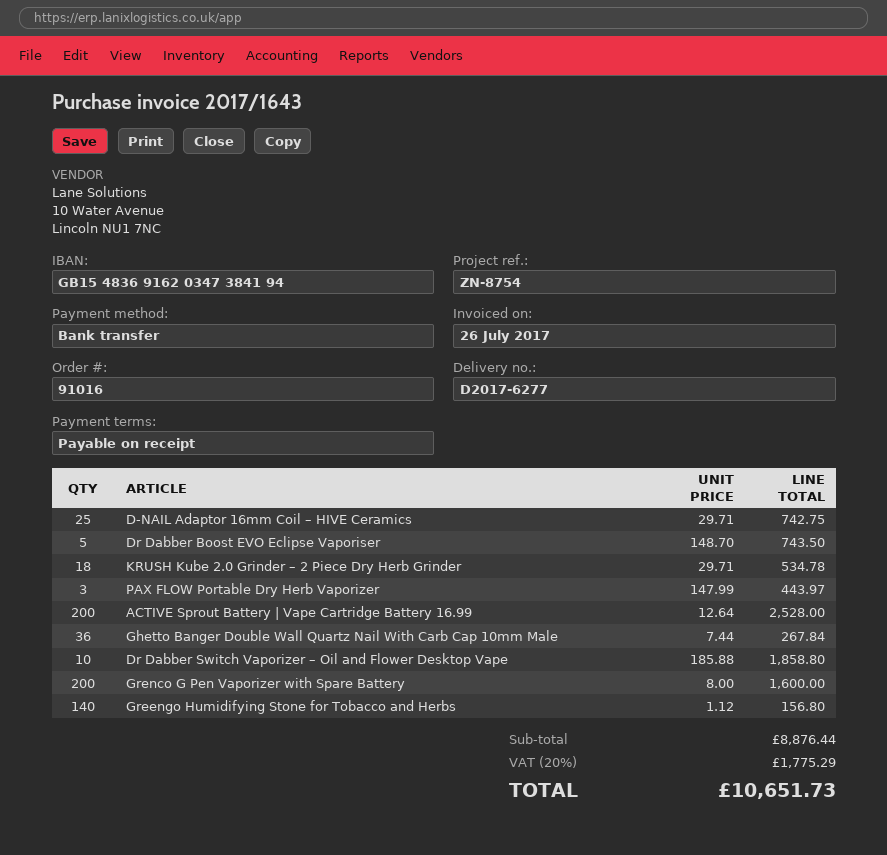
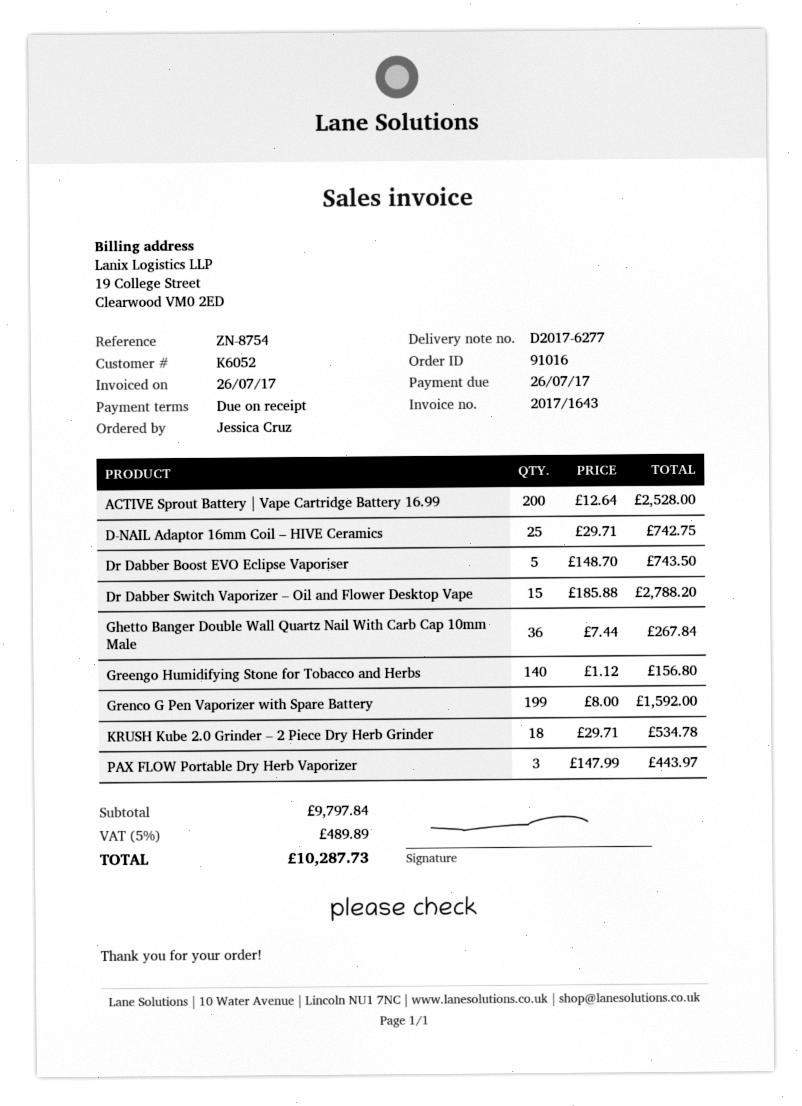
Dr Dabber Switch Vaporizer – Oil and Flower Desktop Vape: 10 x 185.88 = 1858.80 -> 15 x 185.88 = 2788.20
Grenco G Pen Vaporizer with Spare Battery: 200 x 8.00 = 1600.00 -> 199 x 8.00 = 1592.00
subtotal: 8876.44 -> 9797.84
tax: 20% = 1775.29 -> 5% = 489.89
total: 10651.73 -> 10287.73

